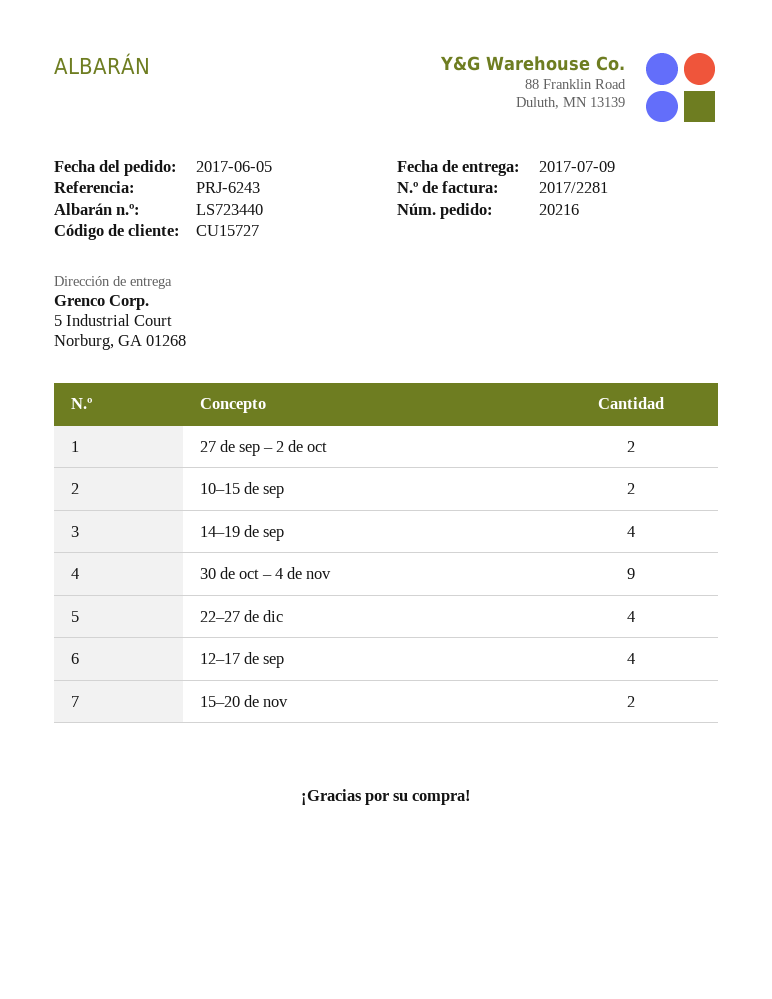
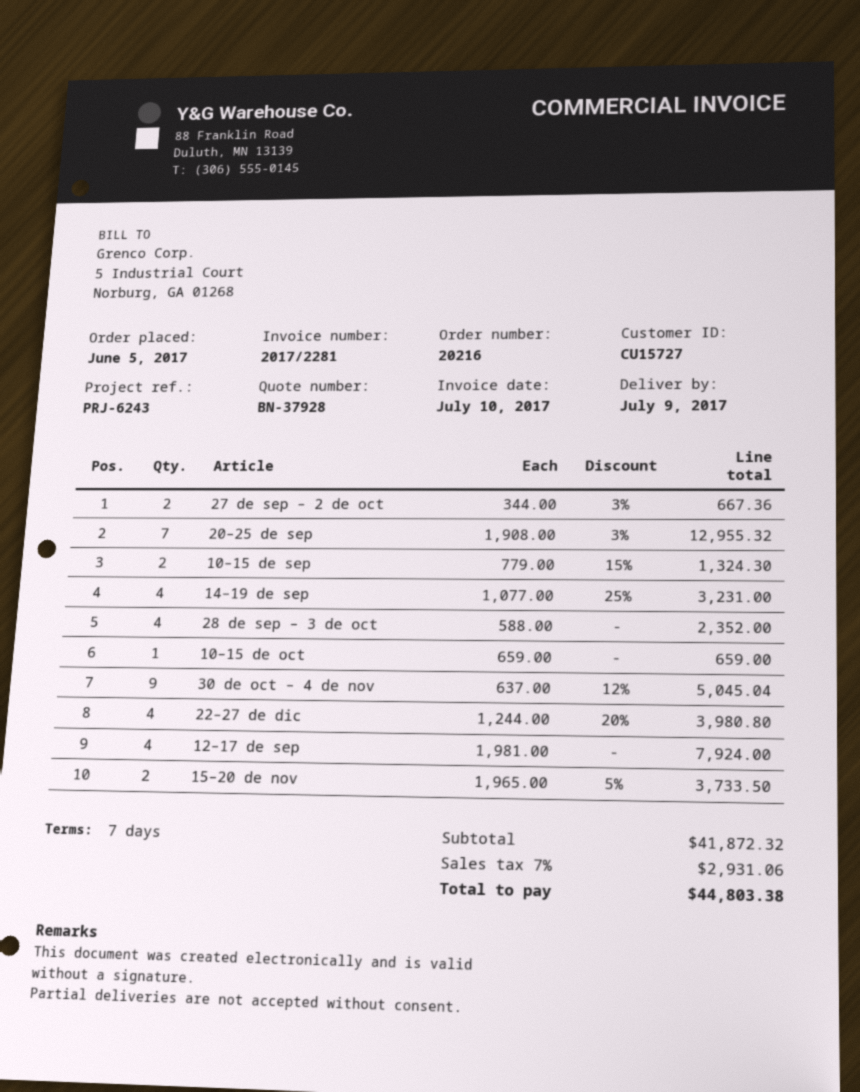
20–25 de sep: none -> 7
28 de sep – 3 de oct: none -> 4
10–15 de oct: none -> 1

